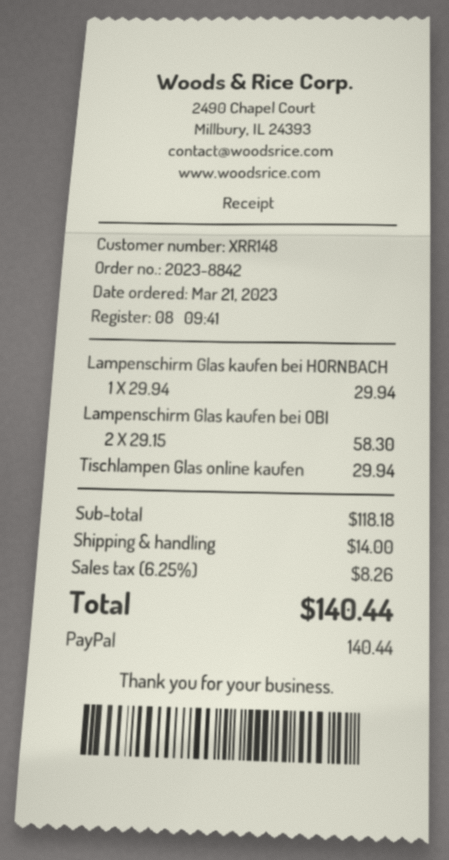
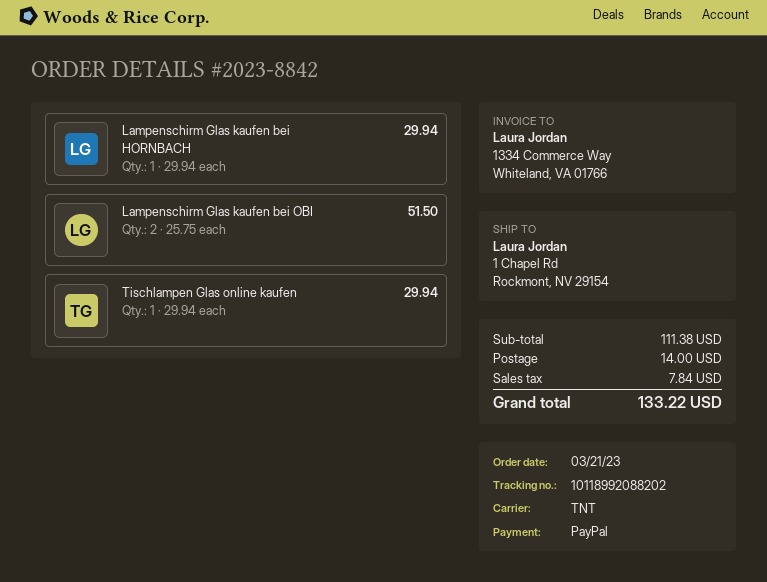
Lampenschirm Glas kaufen bei OBI: 2 x 29.15 = 58.30 -> 2 x 25.75 = 51.50
subtotal: 118.18 -> 111.38
tax: 8.26 -> 7.84
total: 140.44 -> 133.22

